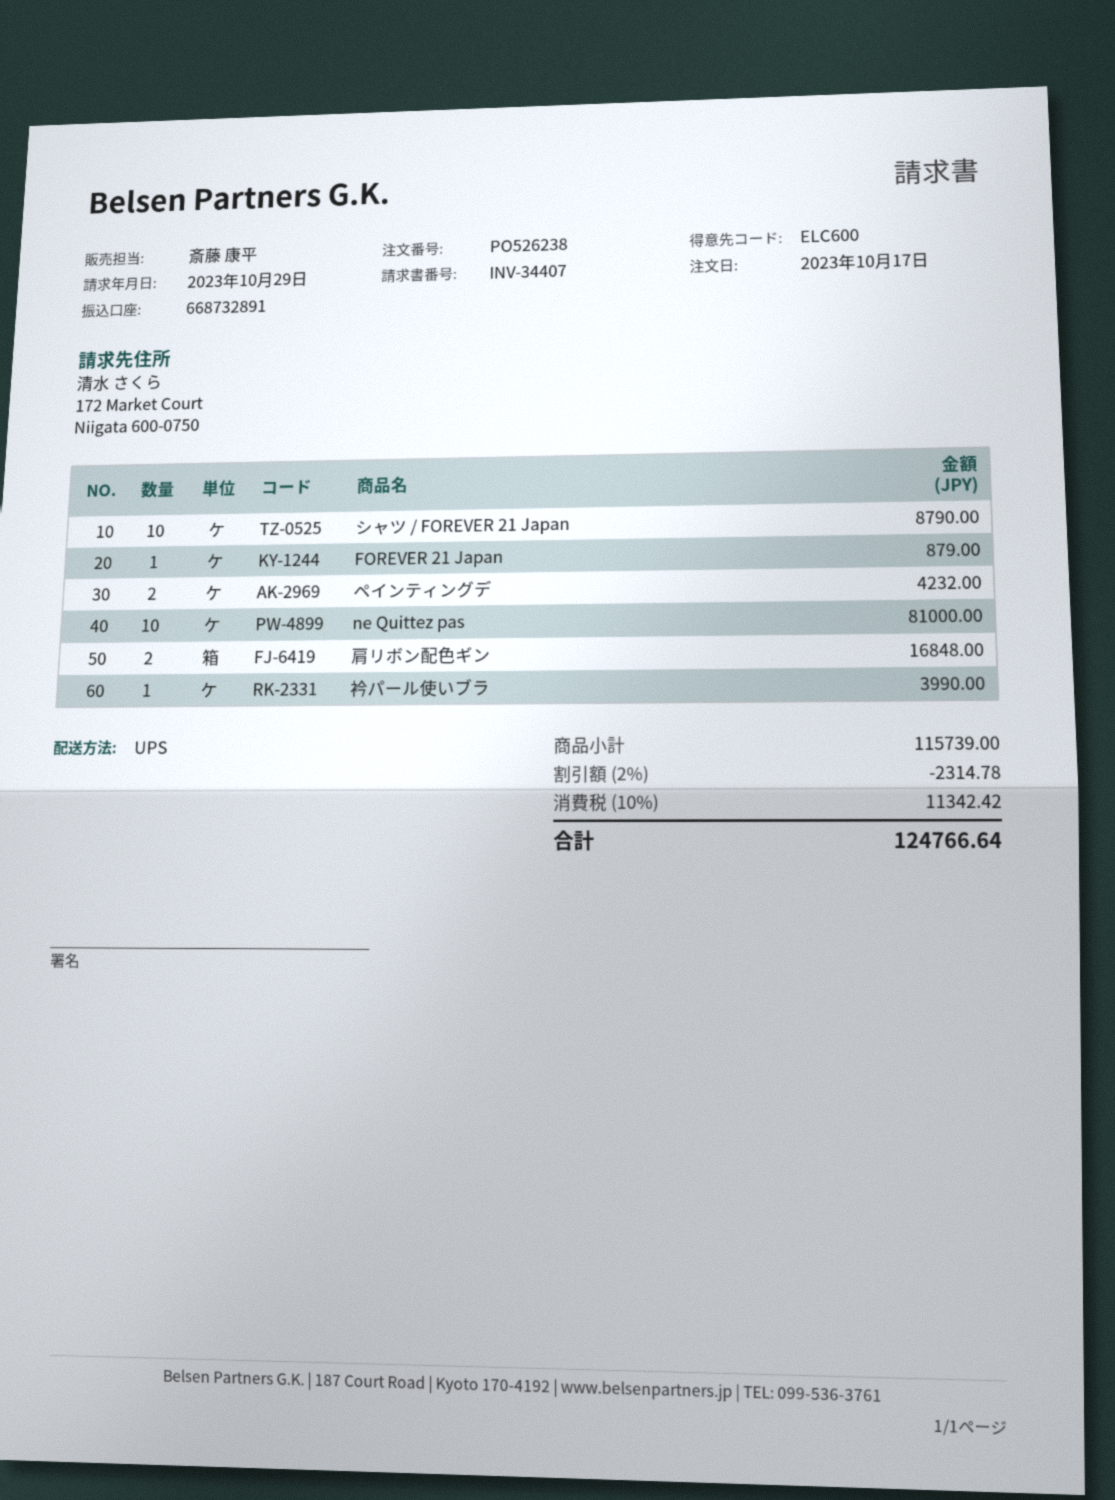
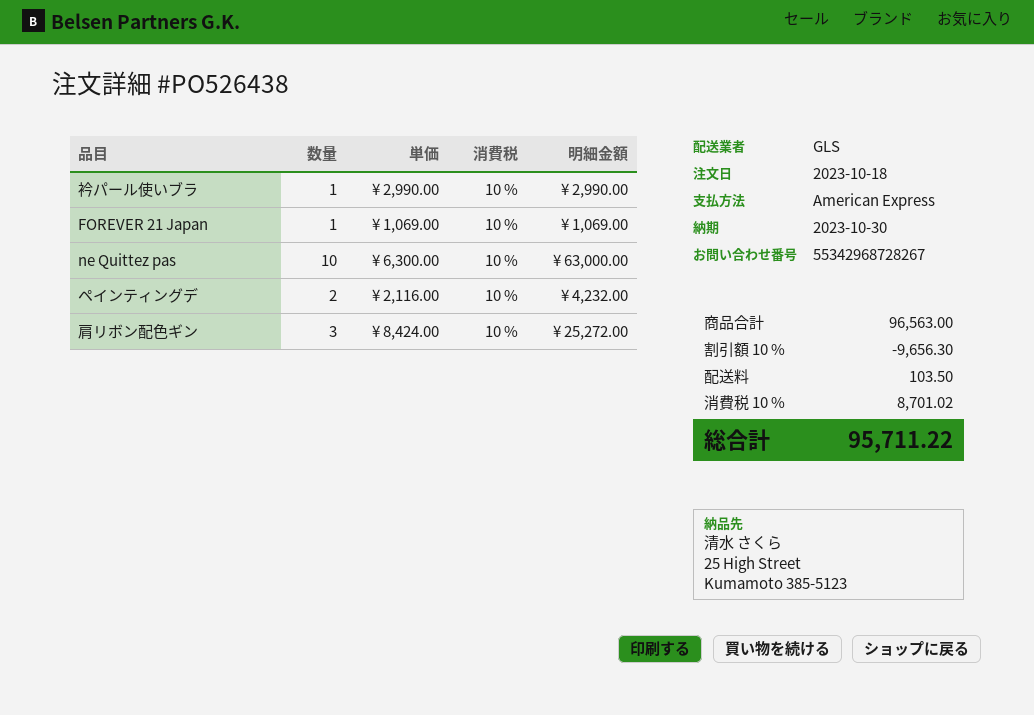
order number: PO526238 -> PO526438
order date: 2023-10-17 -> 2023-10-18
shipping method: UPS -> GLS
シャツ / FOREVER 21 Japan: 10 for 8790.00 -> none
FOREVER 21 Japan: 1 for 879.00 -> 1 for 1069.00
ne Quittez pas: 10 for 81000.00 -> 10 for 63000.00
肩リボン配色ギン: 2 for 16848.00 -> 3 for 25272.00
衿パール使いブラ: 1 for 3990.00 -> 1 for 2990.00
subtotal: 115739.00 -> 96563.00
discount: 2% = 2314.78 -> 10% = 9656.30
shipping: none -> 103.50
tax: 10% = 11342.42 -> 10% = 8701.02
total: 124766.64 -> 95711.22

